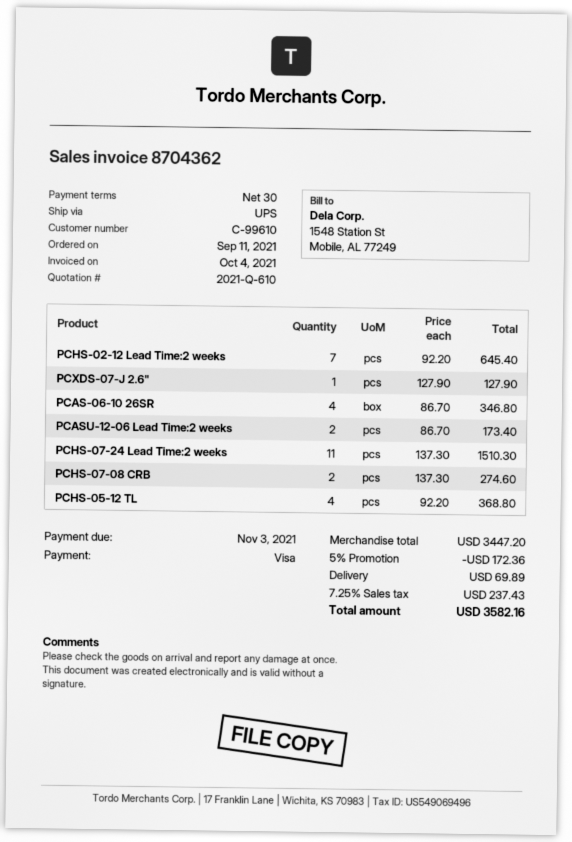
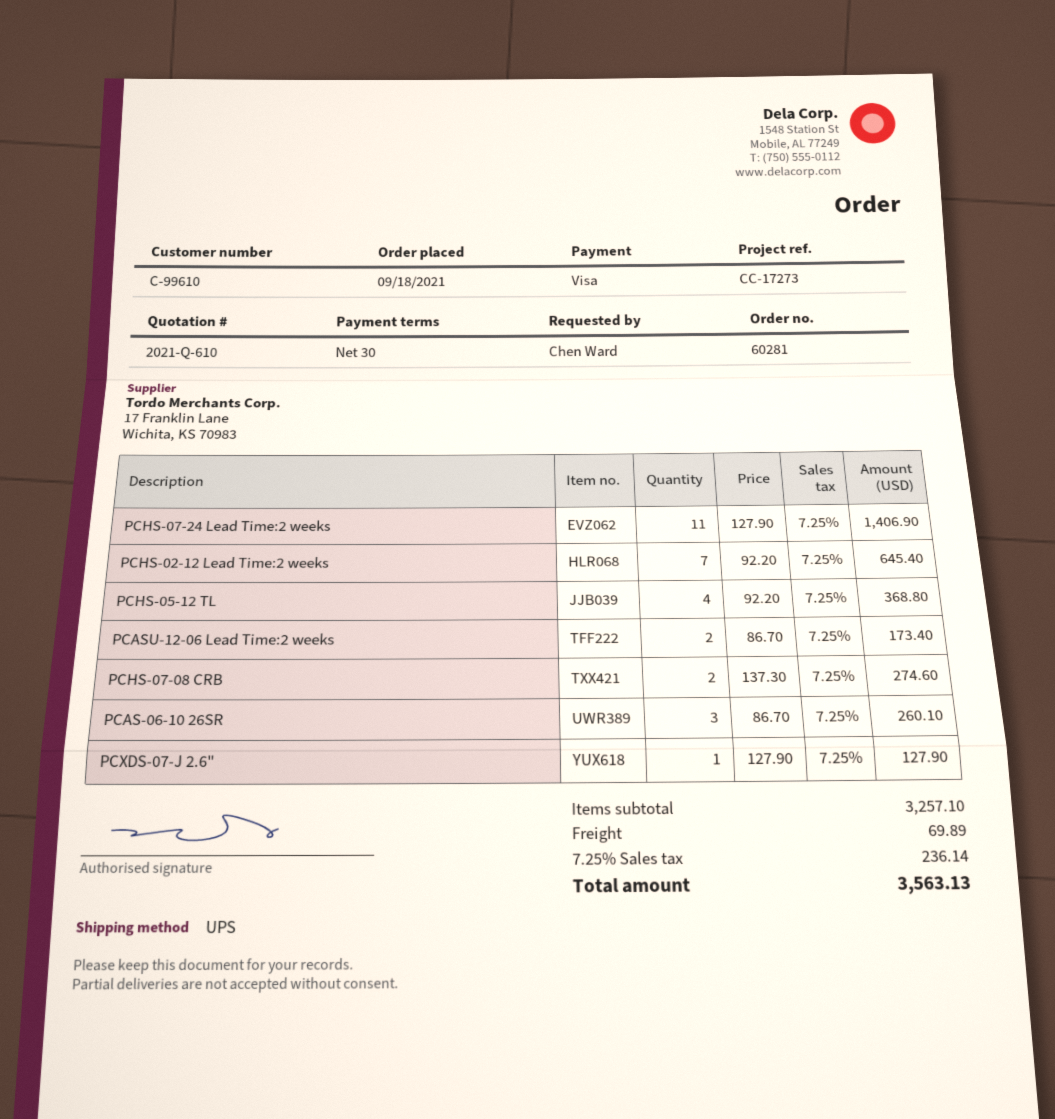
order date: 2021-09-11 -> 2021-09-18
PCAS-06-10 26SR: 4 x 86.70 = 346.80 -> 3 x 86.70 = 260.10
PCHS-07-24 Lead Time:2 weeks: 11 x 137.30 = 1510.30 -> 11 x 127.90 = 1406.90
subtotal: 3447.20 -> 3257.10
discount: 5% = 172.36 -> none
tax: 7.25% = 237.43 -> 7.25% = 236.14
total: 3582.16 -> 3563.13

